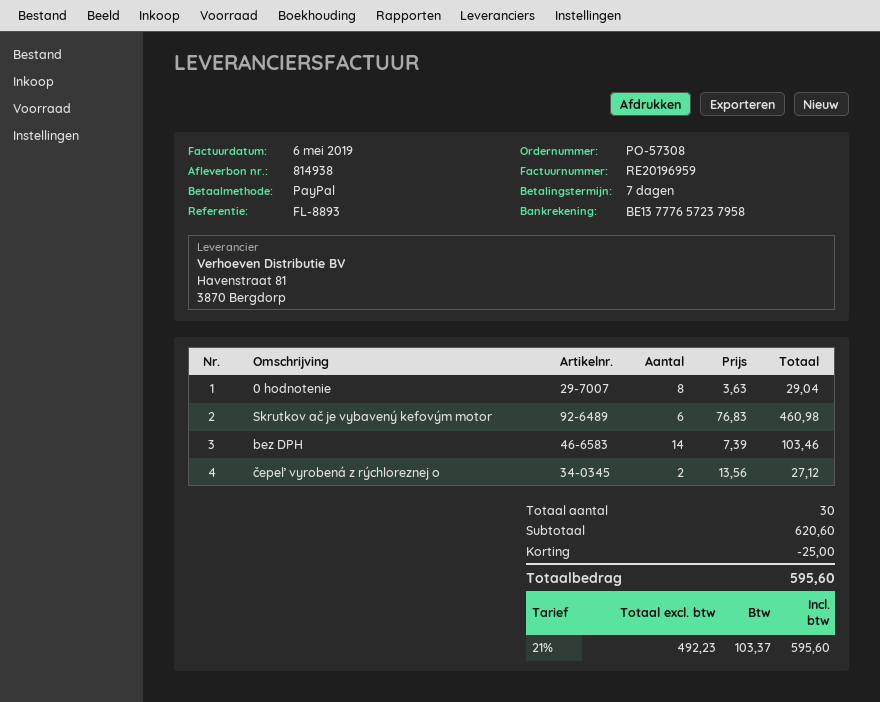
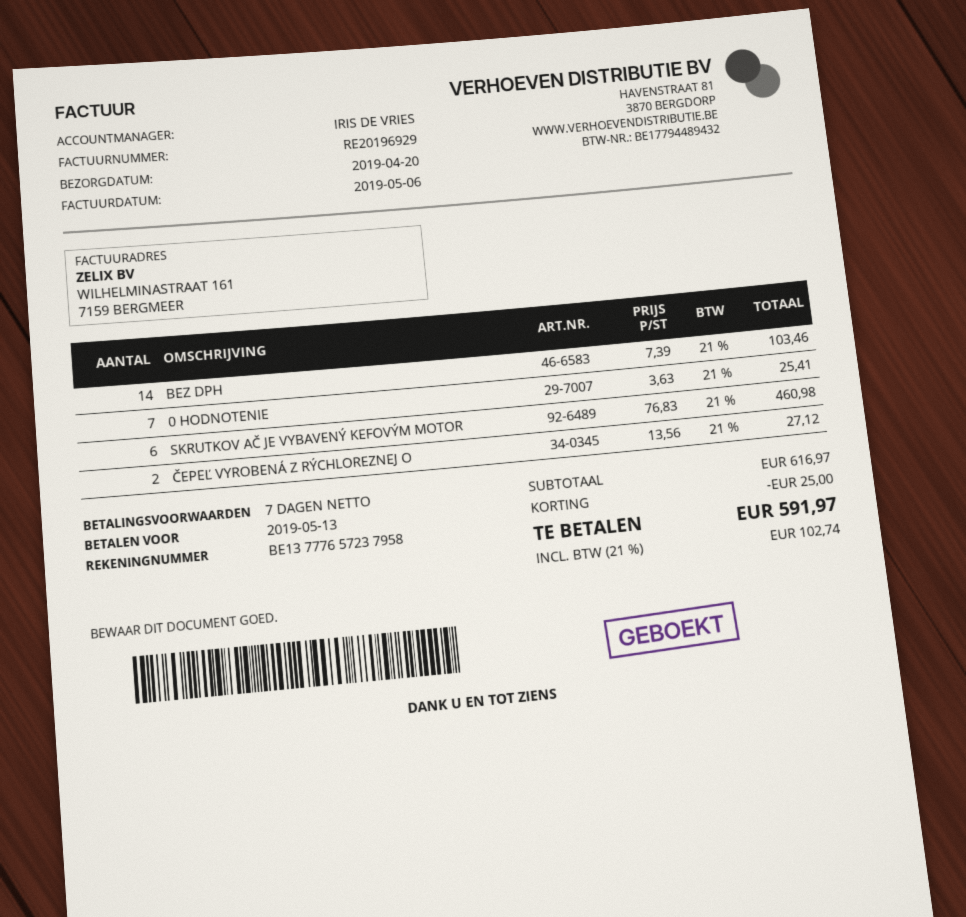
invoice number: RE20196959 -> RE20196929
0 hodnotenie: 8 x 3.63 = 29.04 -> 7 x 3.63 = 25.41
subtotal: 620.60 -> 616.97
tax: 21% = 103.37 -> 21% = 102.74
total: 595.60 -> 591.97

